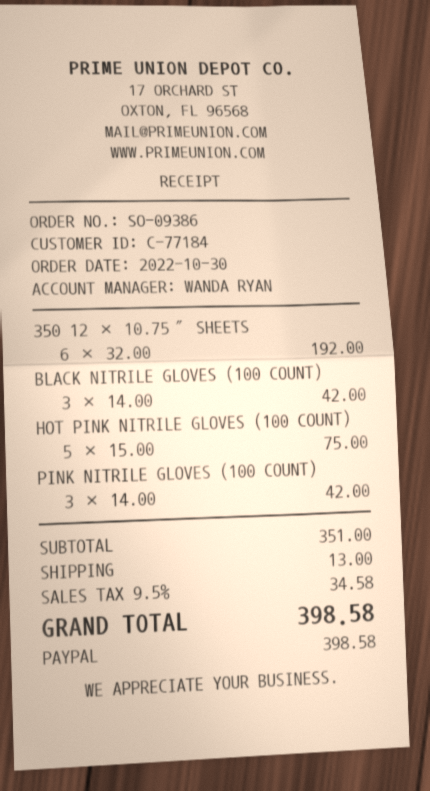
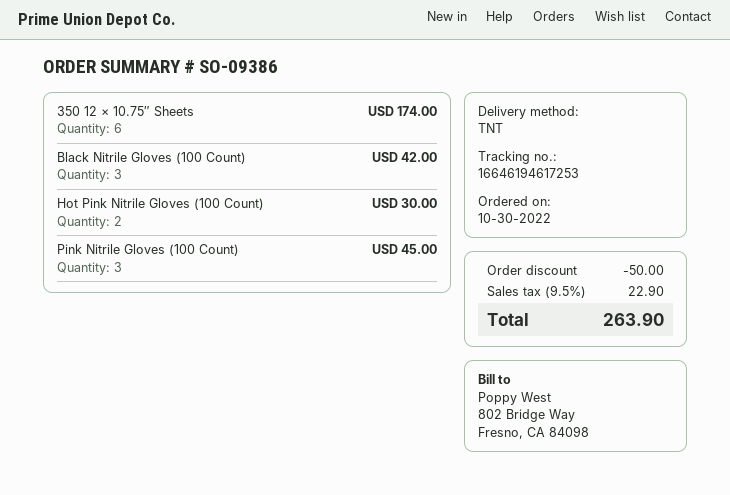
350 12 × 10.75″ SHEETS: 6 for 192.00 -> 6 for 174.00
HOT PINK NITRILE GLOVES (100 COUNT): 5 for 75.00 -> 2 for 30.00
PINK NITRILE GLOVES (100 COUNT): 3 for 42.00 -> 3 for 45.00
discount: none -> 50.00
shipping: 13.00 -> none
tax: 9.5% = 34.58 -> 9.5% = 22.90
total: 398.58 -> 263.90

